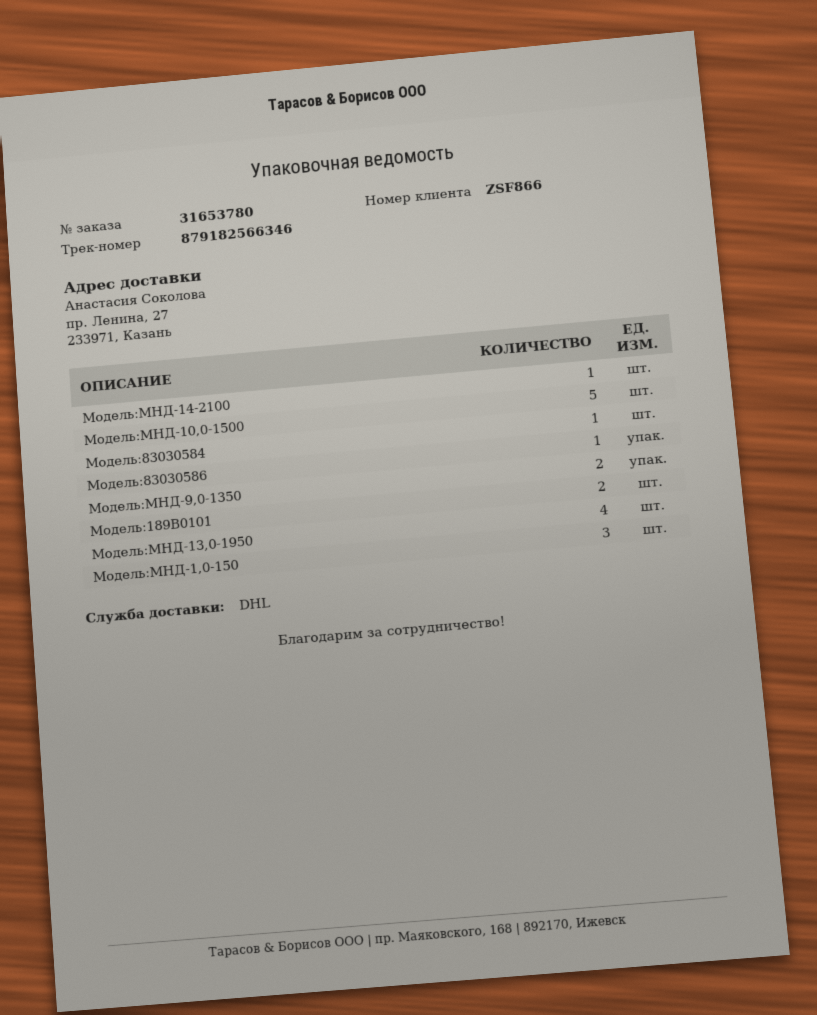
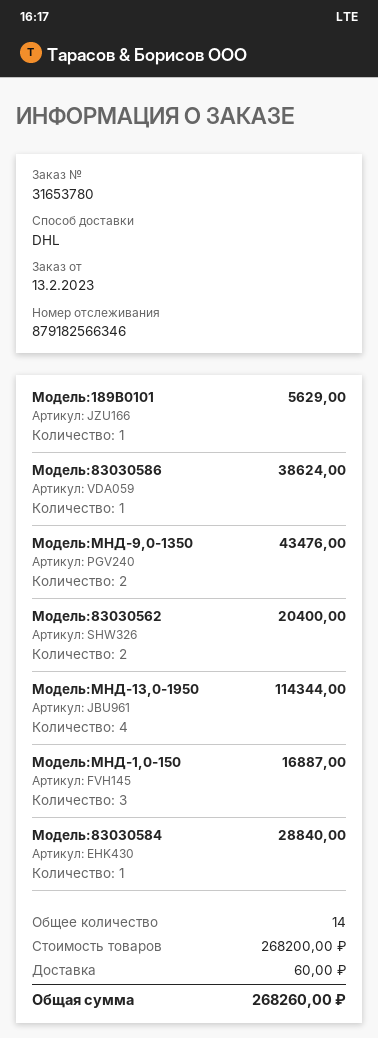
Модель:МНД-14-2100: 1 -> none
Модель:МНД-10,0-1500: 5 -> none
Модель:189B0101: 2 -> 1
Модель:83030562: none -> 2

